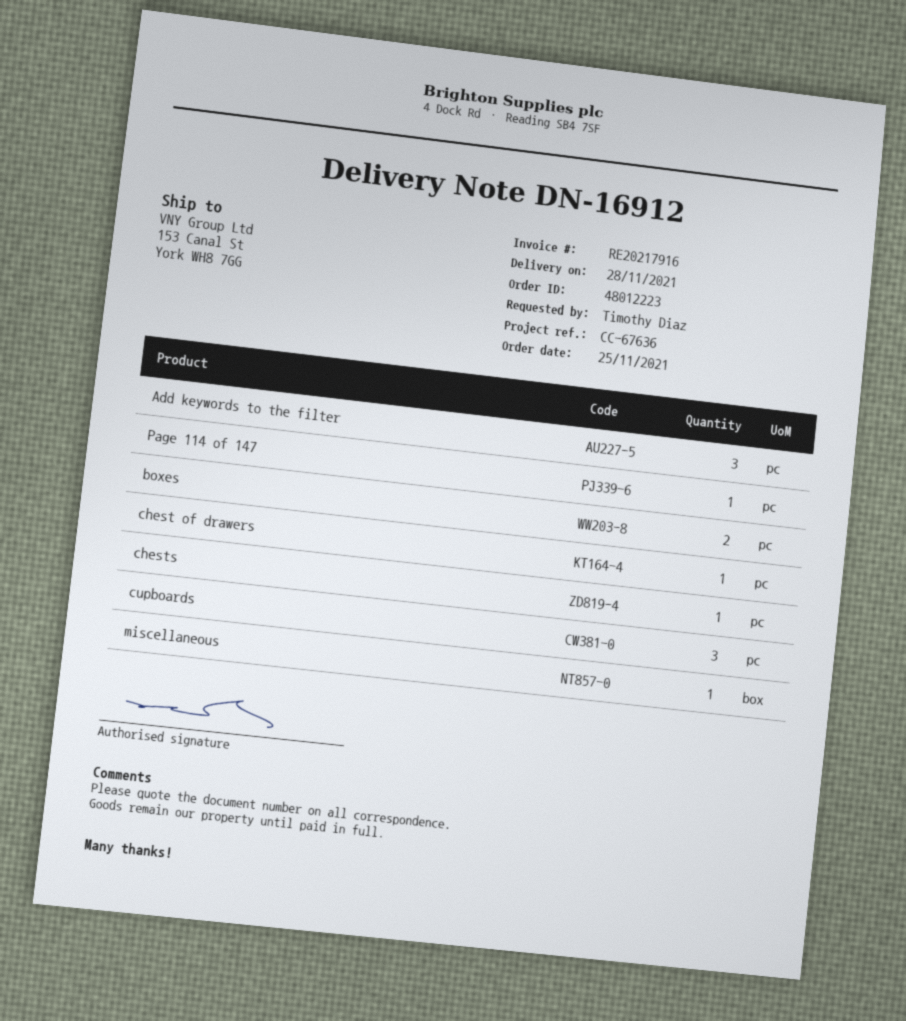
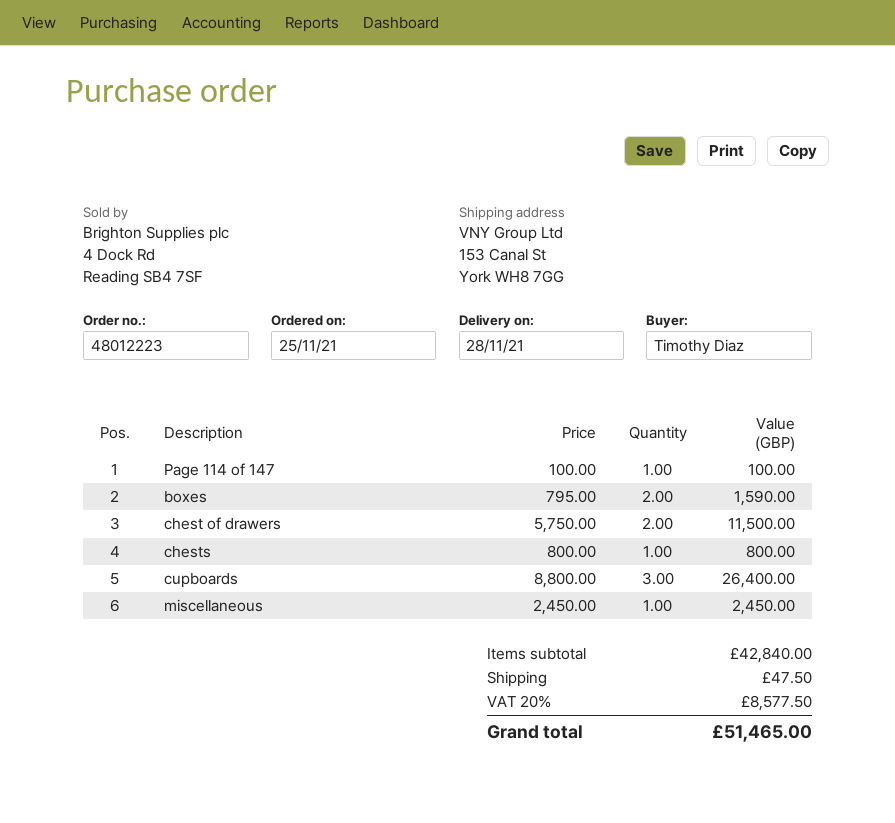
Add keywords to the filter: 3 -> none
chest of drawers: 1 -> 2

